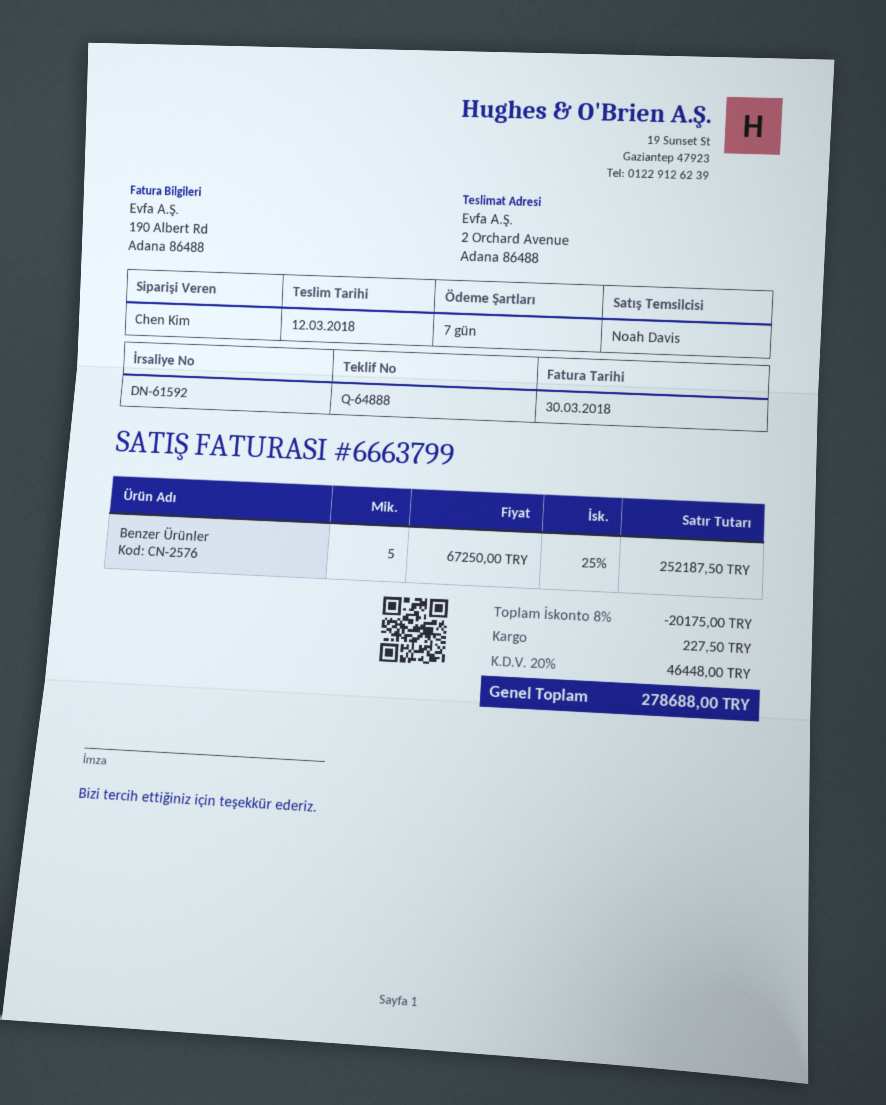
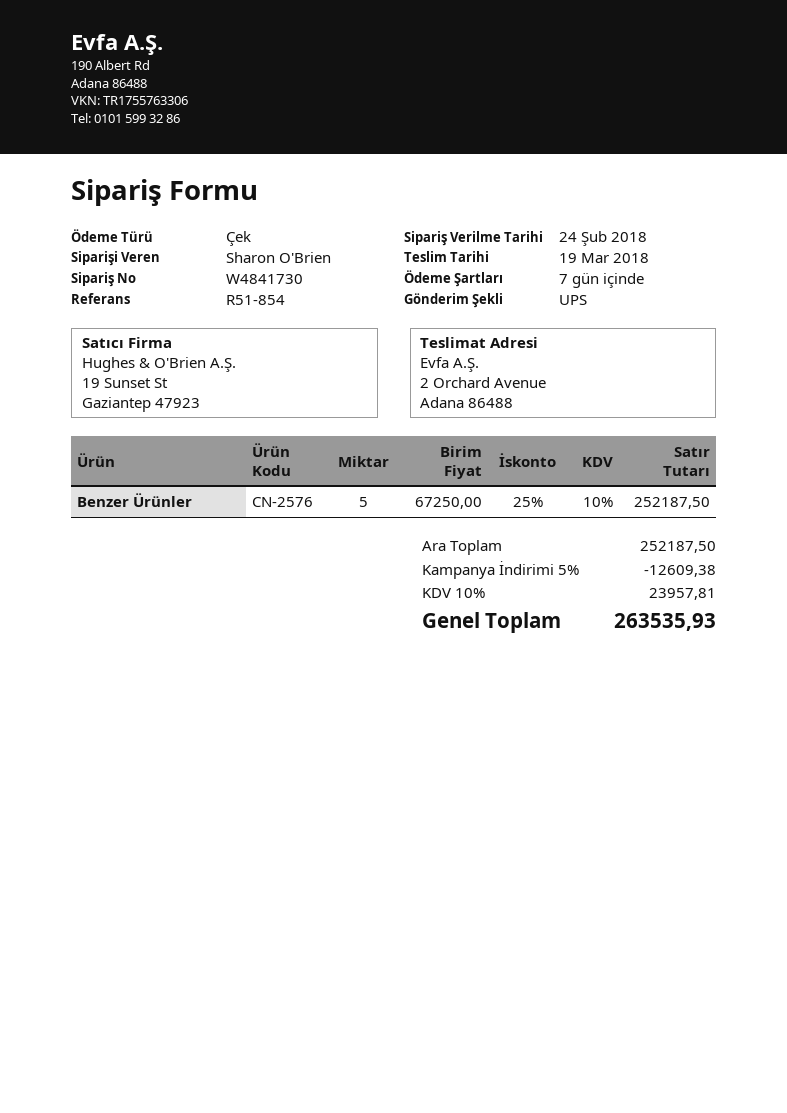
delivery date: 2018-03-12 -> 2018-03-19
ordered by: Chen Kim -> Sharon O'Brien
discount: 8% = 20175.00 -> 5% = 12609.38
shipping: 227.50 -> none
tax: 20% = 46448.00 -> 10% = 23957.81
total: 278688.00 -> 263535.93

